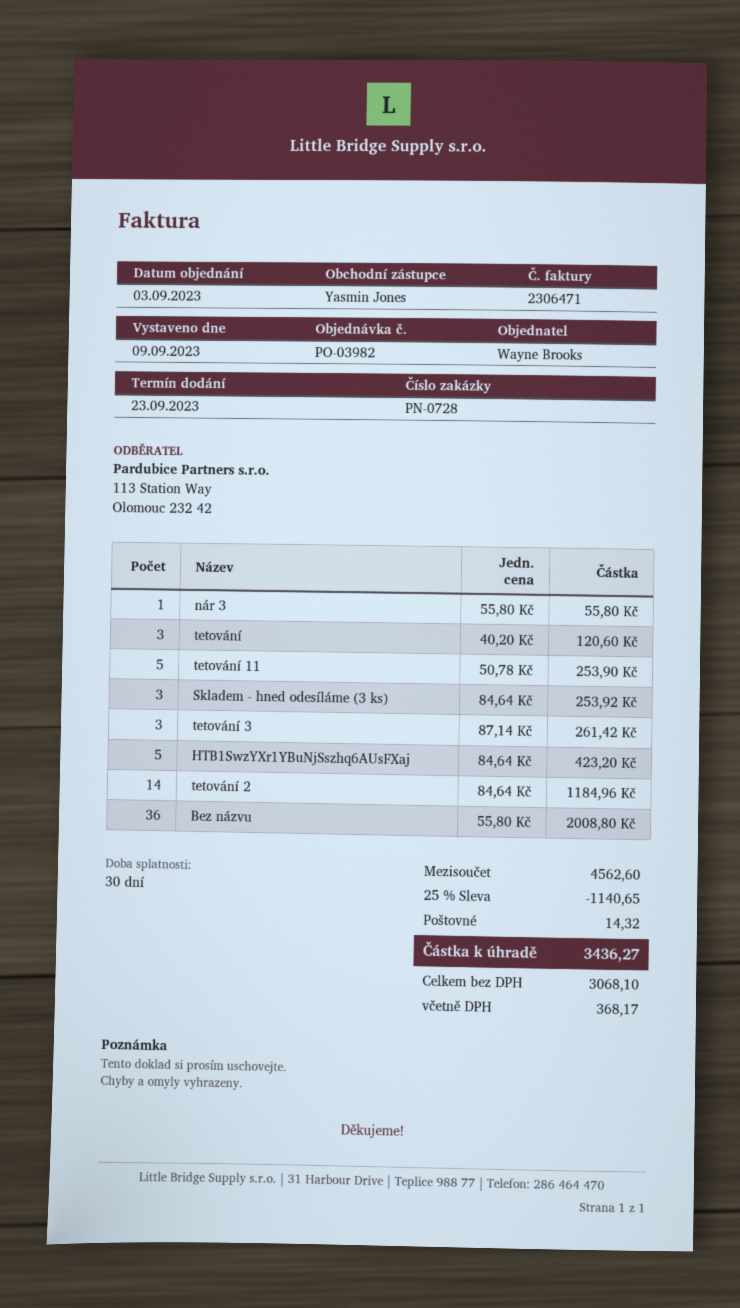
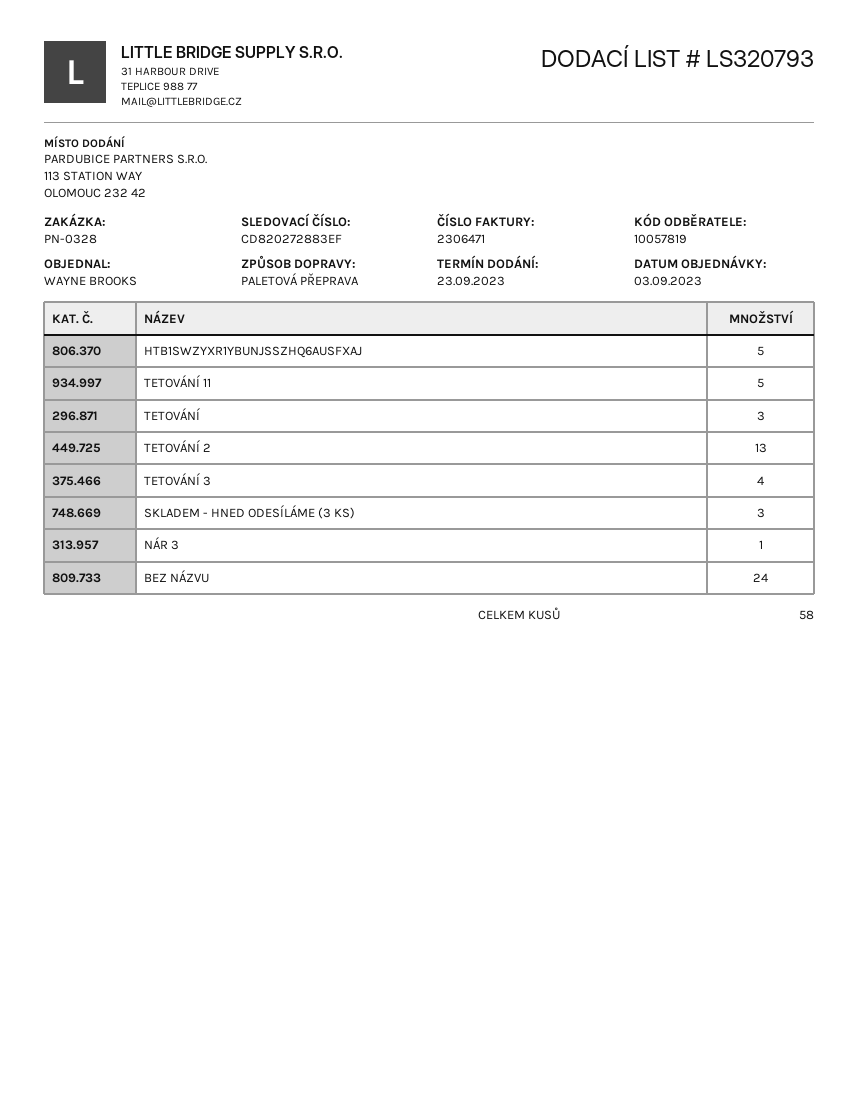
reference: PN-0728 -> PN-0328
tetování 3: 3 -> 4
tetování 2: 14 -> 13
Bez názvu: 36 -> 24

